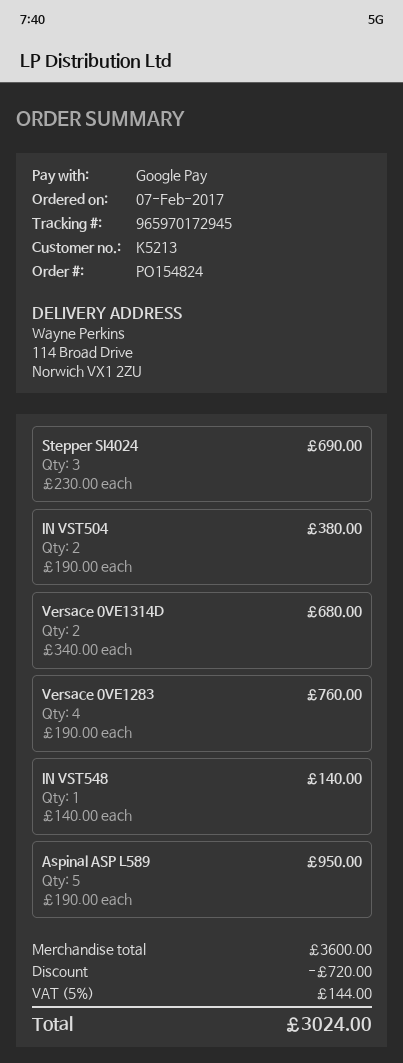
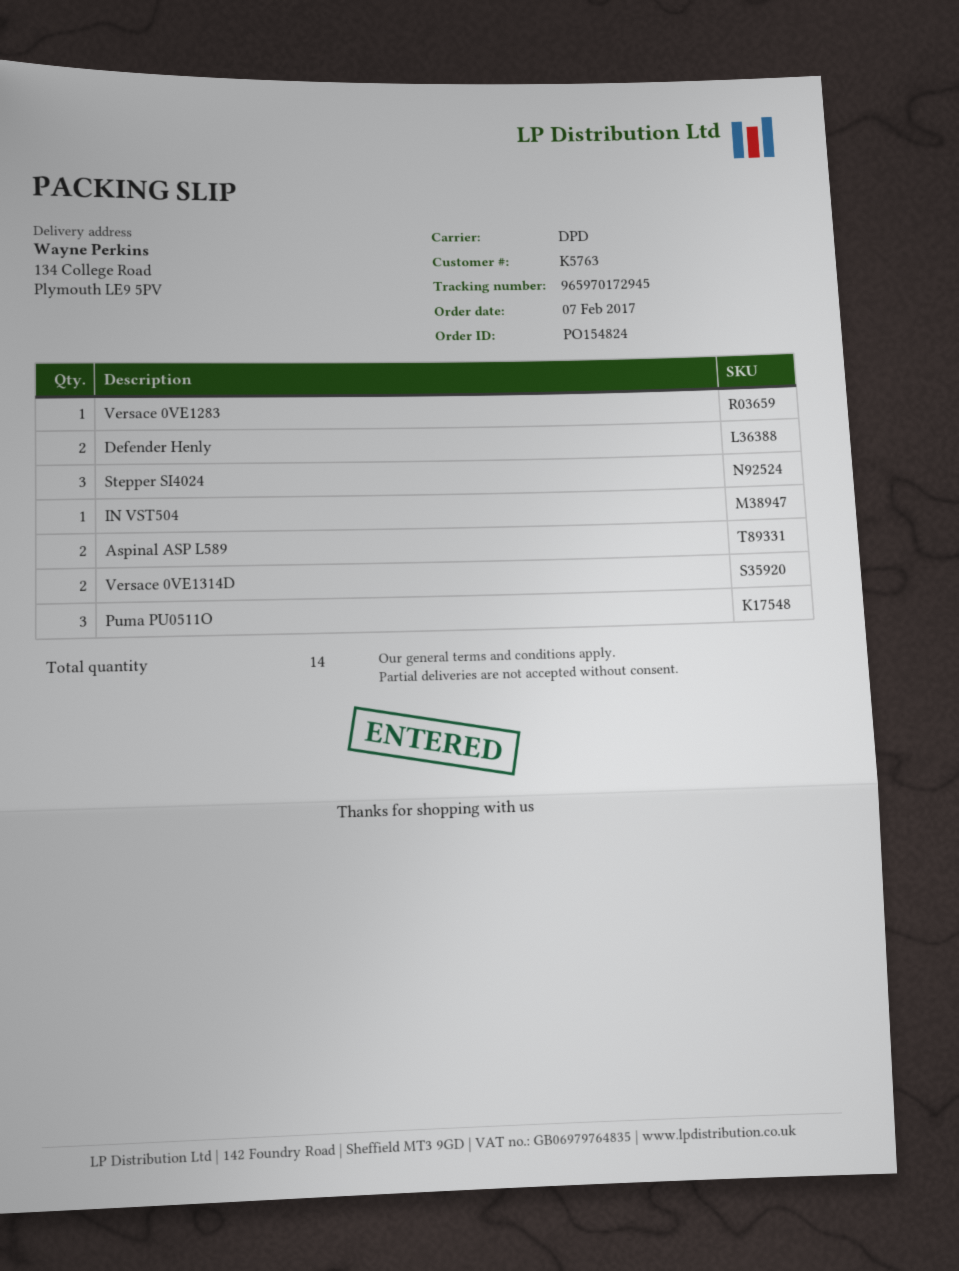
customer number: K5213 -> K5763
ship to: 114 Broad Drive, Norwich VX1 2ZU -> 134 College Road, Plymouth LE9 5PV
IN VST504: 2 -> 1
Versace 0VE1283: 4 -> 1
IN VST548: 1 -> none
Aspinal ASP L589: 5 -> 2
Defender Henly: none -> 2
Puma PU0511O: none -> 3

